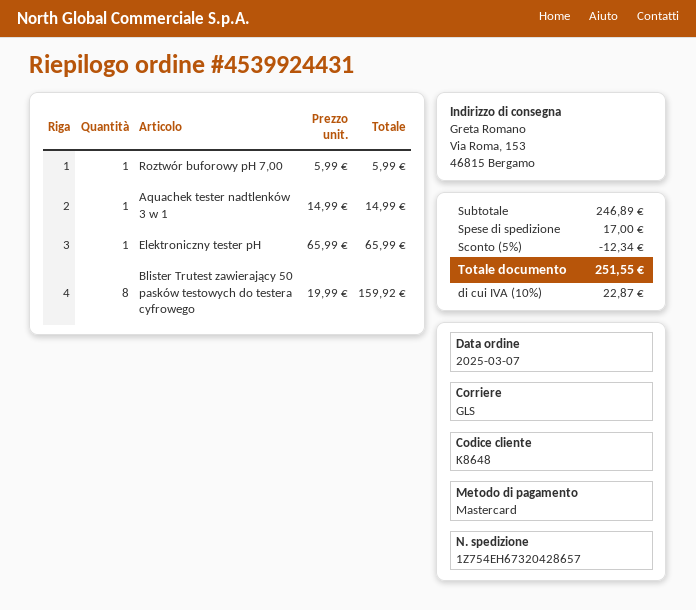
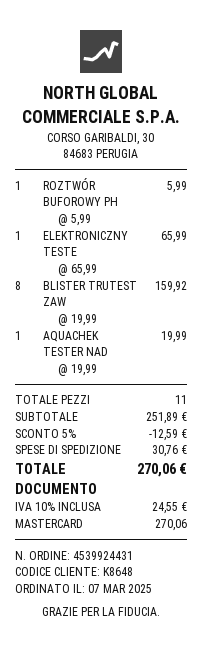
Aquachek tester nadtlenków 3 w 1: 1 x 14.99 = 14.99 -> 1 x 19.99 = 19.99
subtotal: 246.89 -> 251.89
discount: 5% = 12.34 -> 5% = 12.59
shipping: 17.00 -> 30.76
tax: 10% = 22.87 -> 10% = 24.55
total: 251.55 -> 270.06

